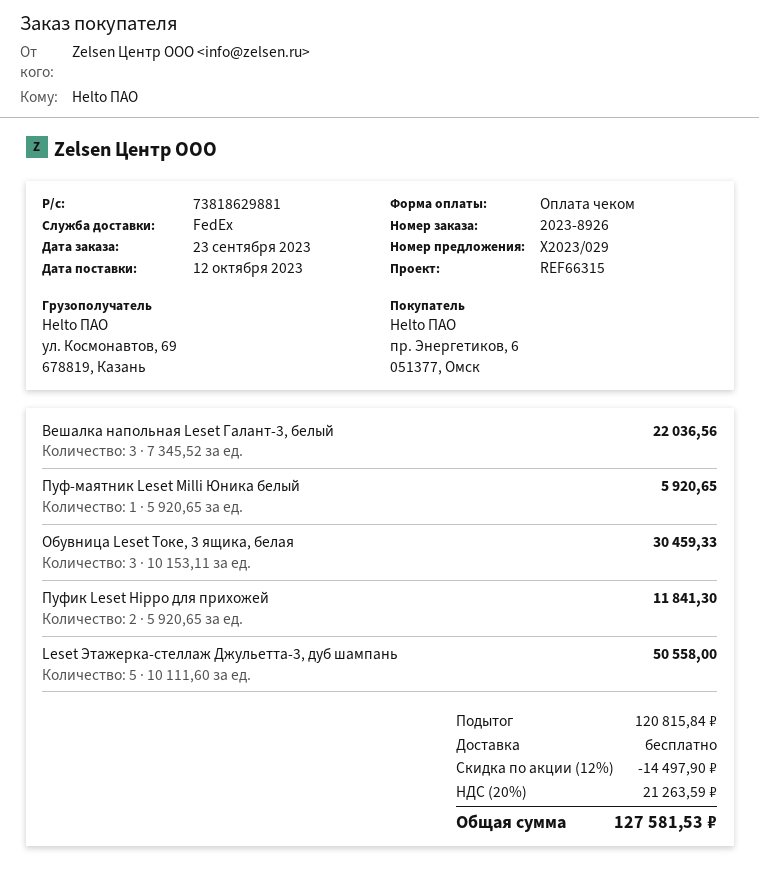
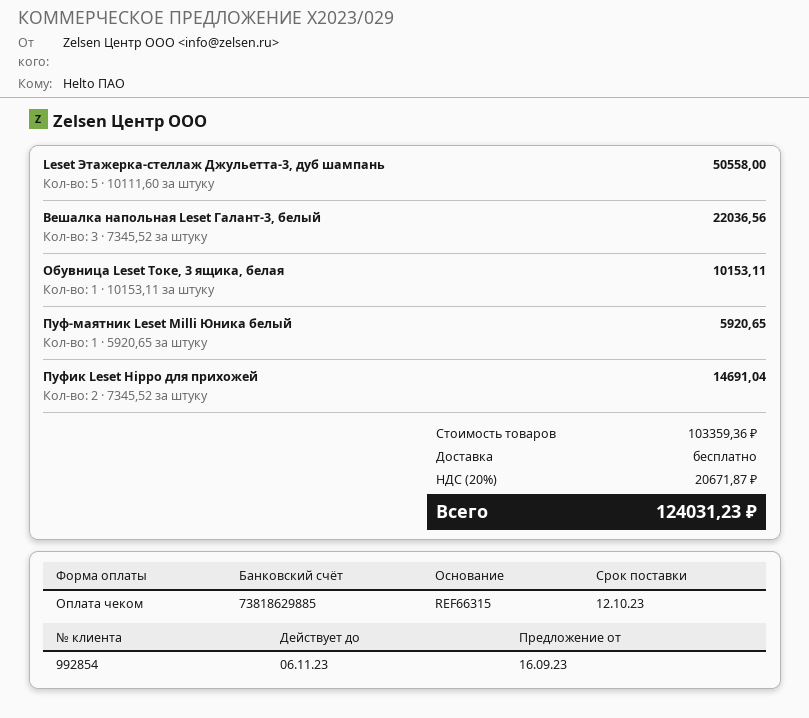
bank account: 73818629881 -> 73818629885
Обувница Leset Токе, 3 ящика, белая: 3 x 10153.11 = 30459.33 -> 1 x 10153.11 = 10153.11
Пуфик Leset Hippo для прихожей: 2 x 5920.65 = 11841.30 -> 2 x 7345.52 = 14691.04
subtotal: 120815.84 -> 103359.36
discount: 12% = 14497.90 -> none
tax: 20% = 21263.59 -> 20% = 20671.87
total: 127581.53 -> 124031.23

